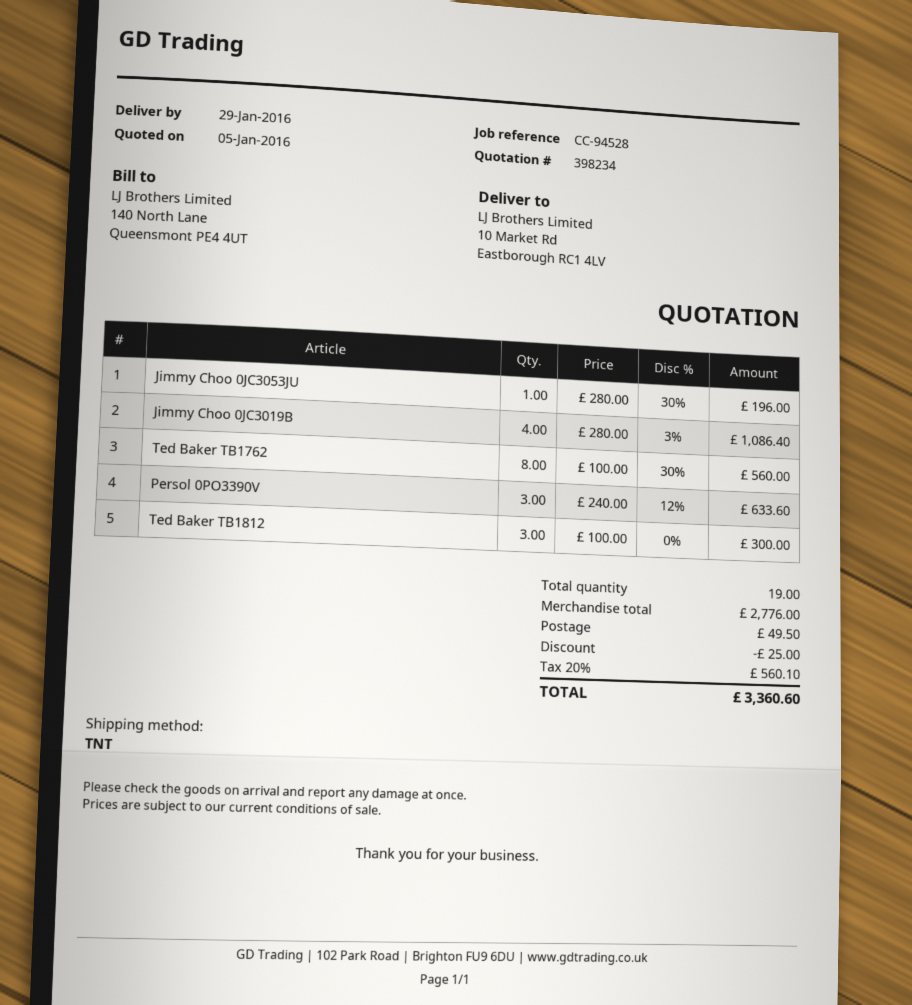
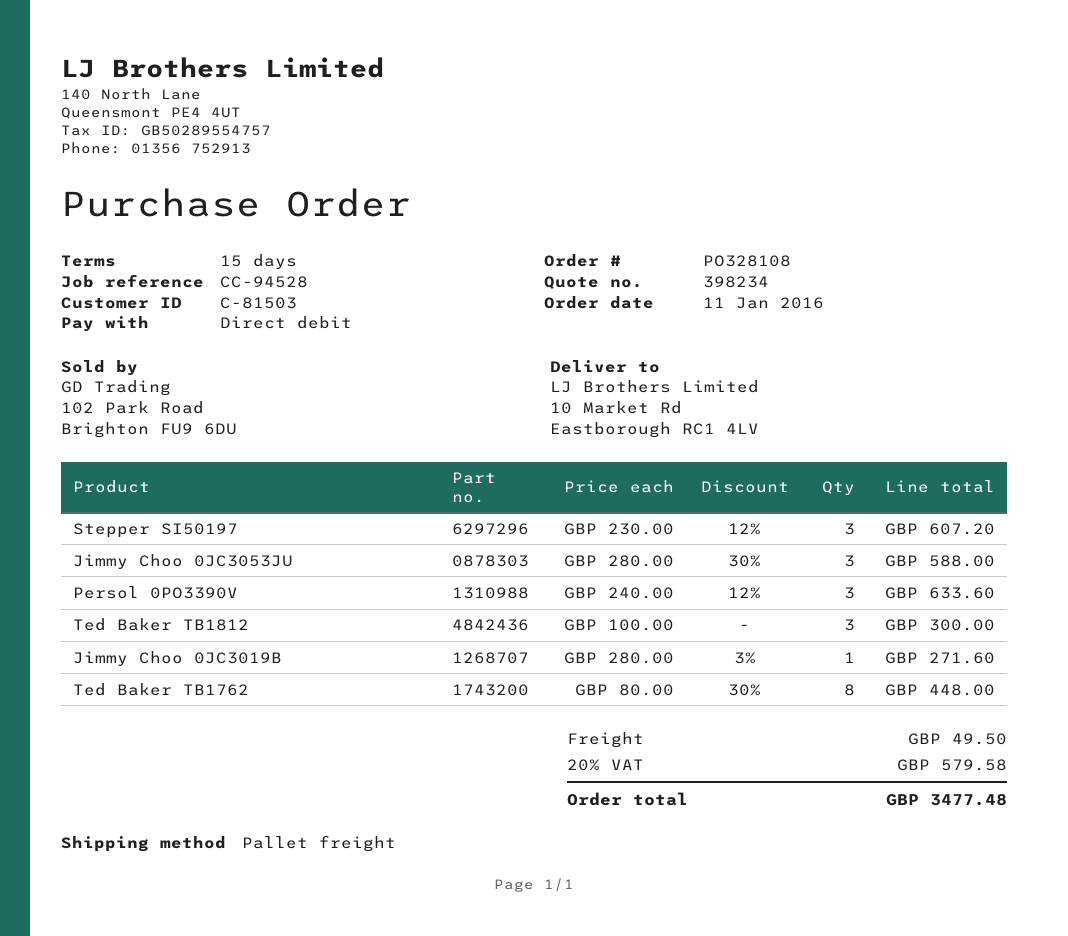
shipping method: TNT -> pallet freight
Jimmy Choo 0JC3053JU: 1 x 280.00 - 30% = 196.00 -> 3 x 280.00 - 30% = 588.00
Jimmy Choo 0JC3019B: 4 x 280.00 - 3% = 1086.40 -> 1 x 280.00 - 3% = 271.60
Ted Baker TB1762: 8 x 100.00 - 30% = 560.00 -> 8 x 80.00 - 30% = 448.00
Stepper SI50197: none -> 3 x 230.00 - 12% = 607.20
discount: 25.00 -> none
tax: 20% = 560.10 -> 20% = 579.58
total: 3360.60 -> 3477.48

